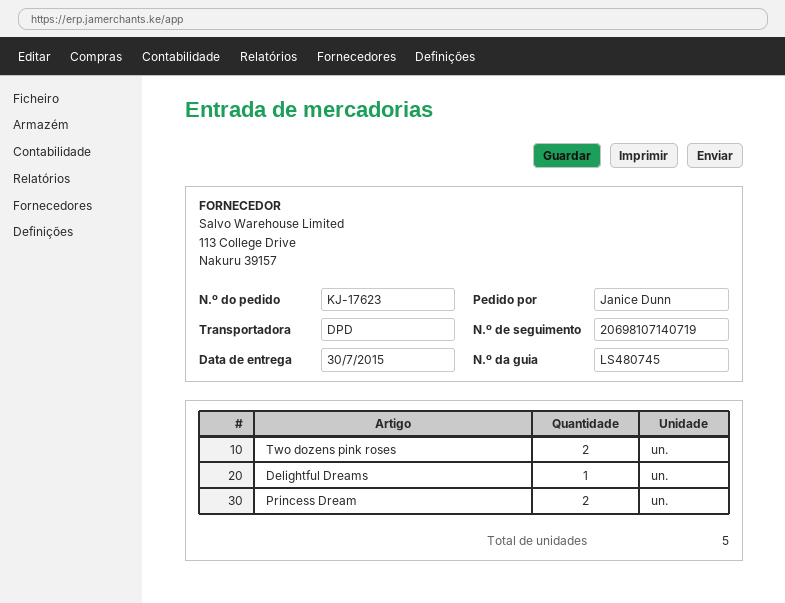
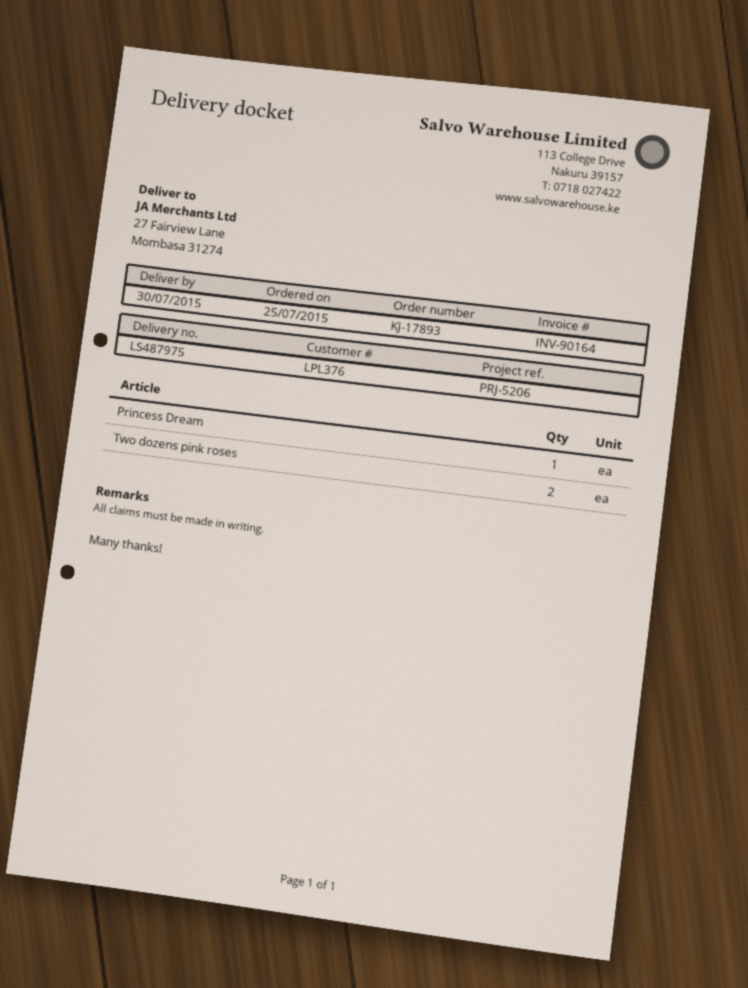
order number: KJ-17623 -> KJ-17893
delivery note number: LS480745 -> LS487975
Delightful Dreams: 1 -> none
Princess Dream: 2 -> 1

